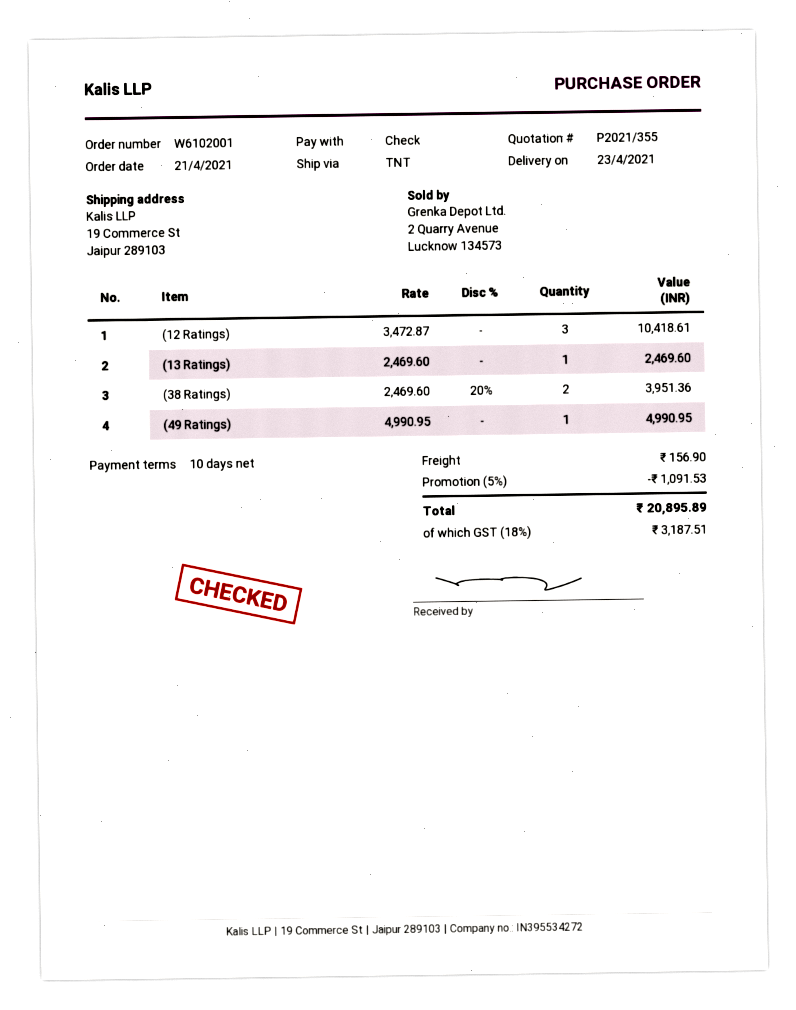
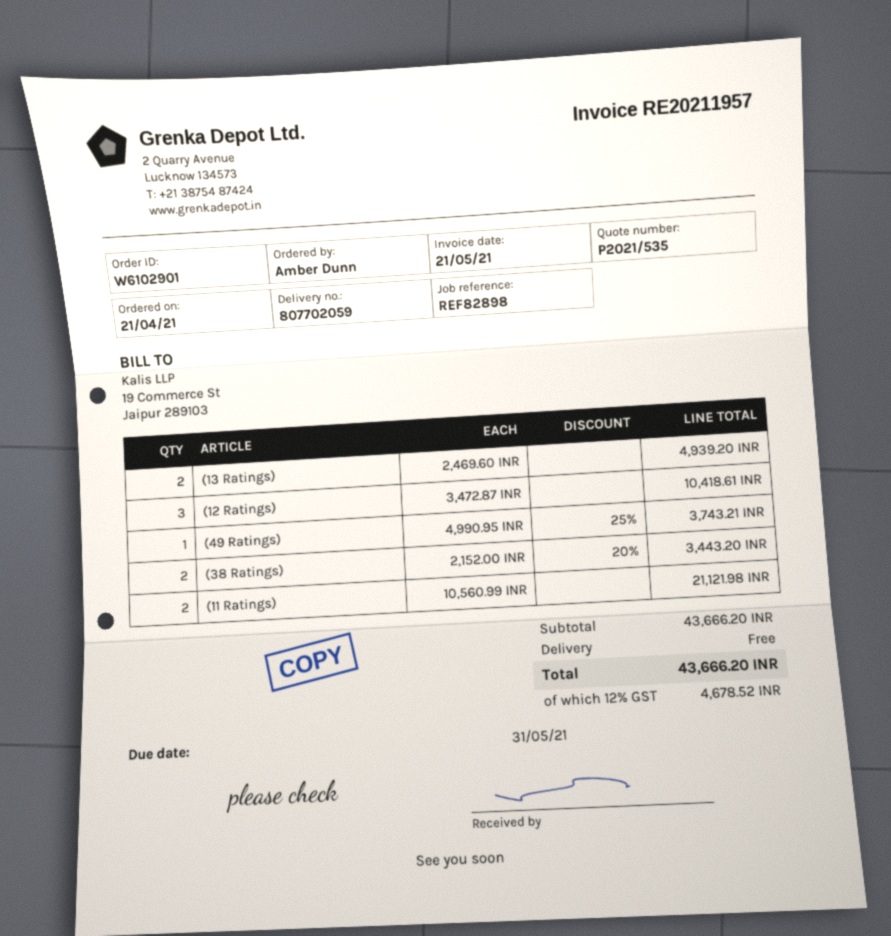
quote number: P2021/355 -> P2021/535
order number: W6102001 -> W6102901
(13 Ratings): 1 x 2469.60 = 2469.60 -> 2 x 2469.60 = 4939.20
(38 Ratings): 2 x 2469.60 - 20% = 3951.36 -> 2 x 2152.00 - 20% = 3443.20
(49 Ratings): 1 x 4990.95 = 4990.95 -> 1 x 4990.95 - 25% = 3743.21
(11 Ratings): none -> 2 x 10560.99 = 21121.98
discount: 5% = 1091.53 -> none
shipping: 156.90 -> 0.00
tax: 18% = 3187.51 -> 12% = 4678.52
total: 20895.89 -> 43666.20

